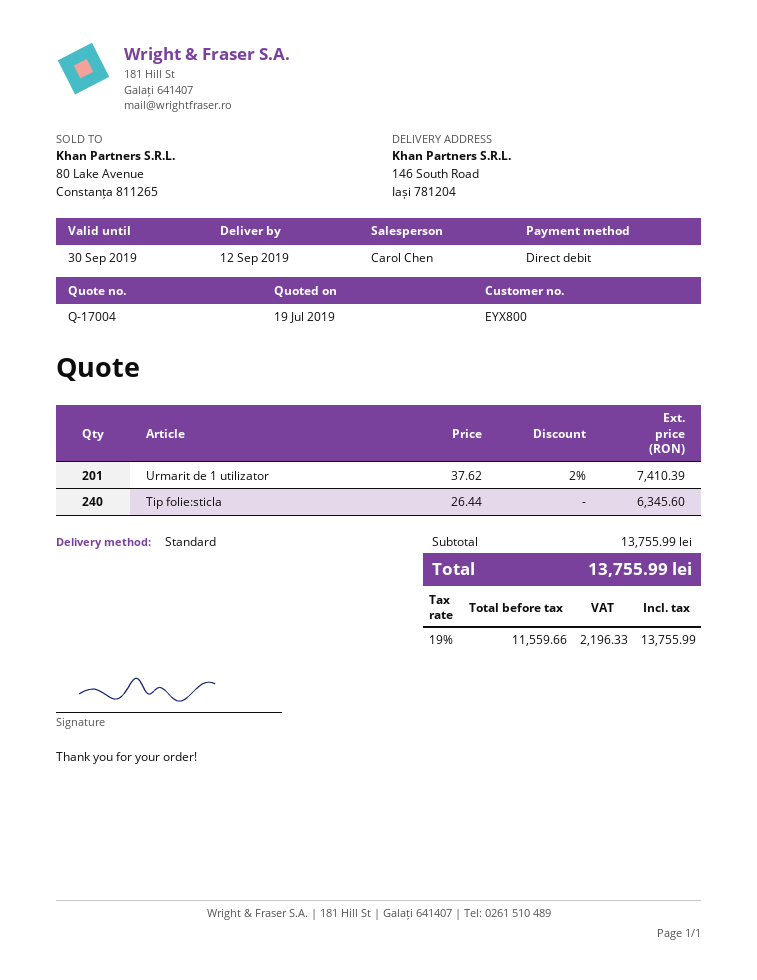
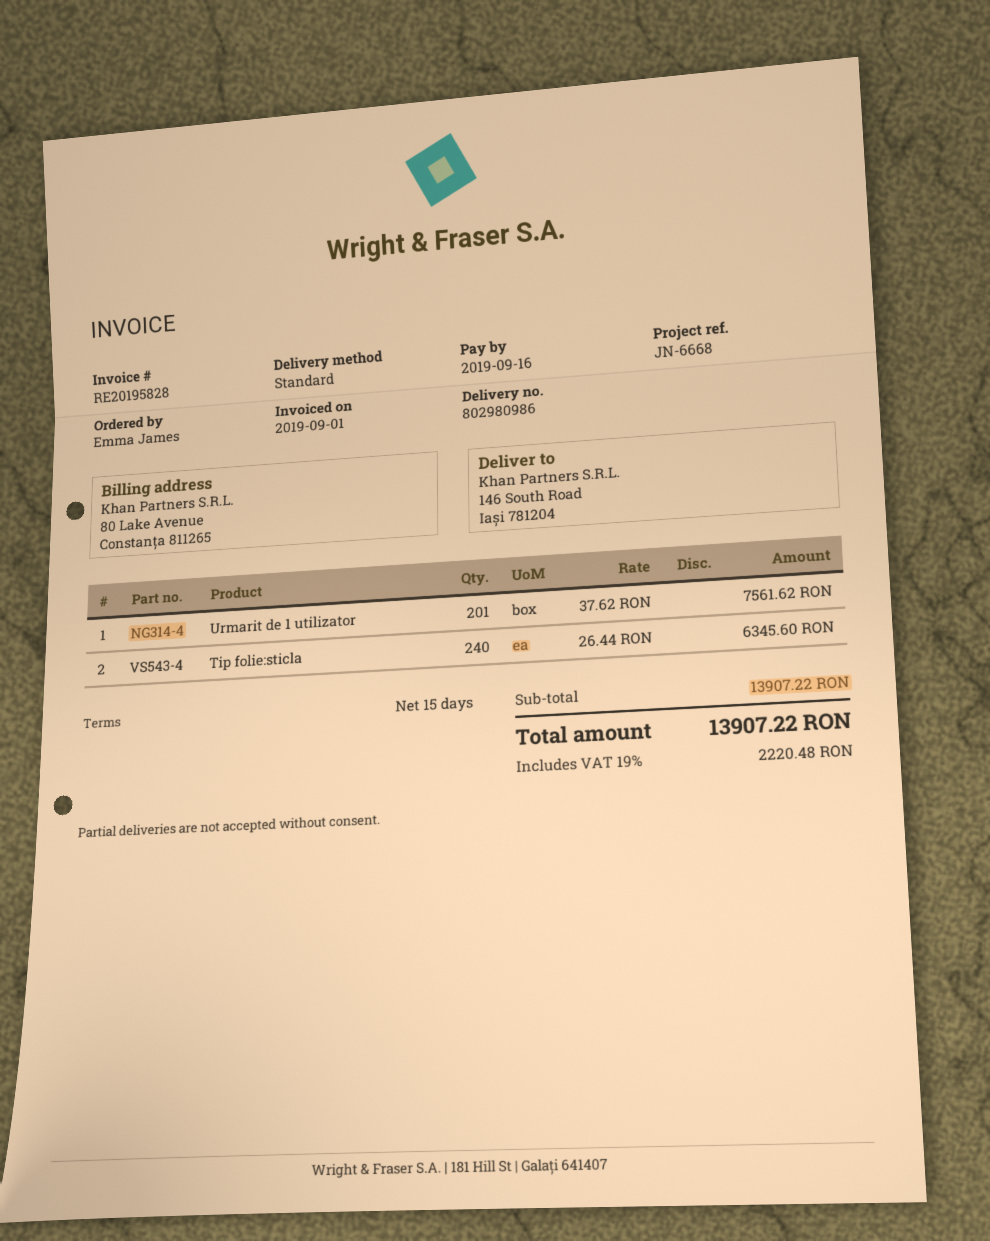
Urmarit de 1 utilizator: 201 x 37.62 - 2% = 7410.39 -> 201 x 37.62 = 7561.62
subtotal: 13755.99 -> 13907.22
tax: 19% = 2196.33 -> 19% = 2220.48
total: 13755.99 -> 13907.22

